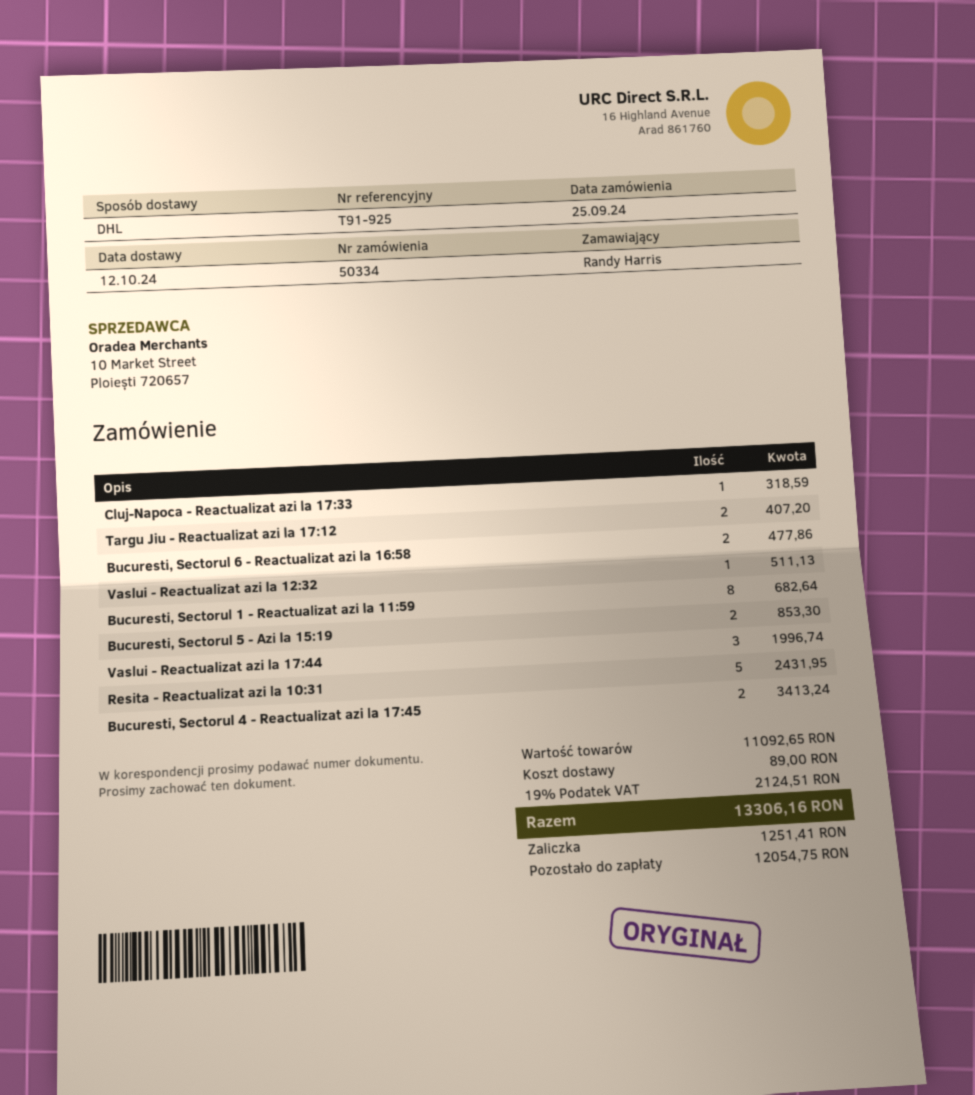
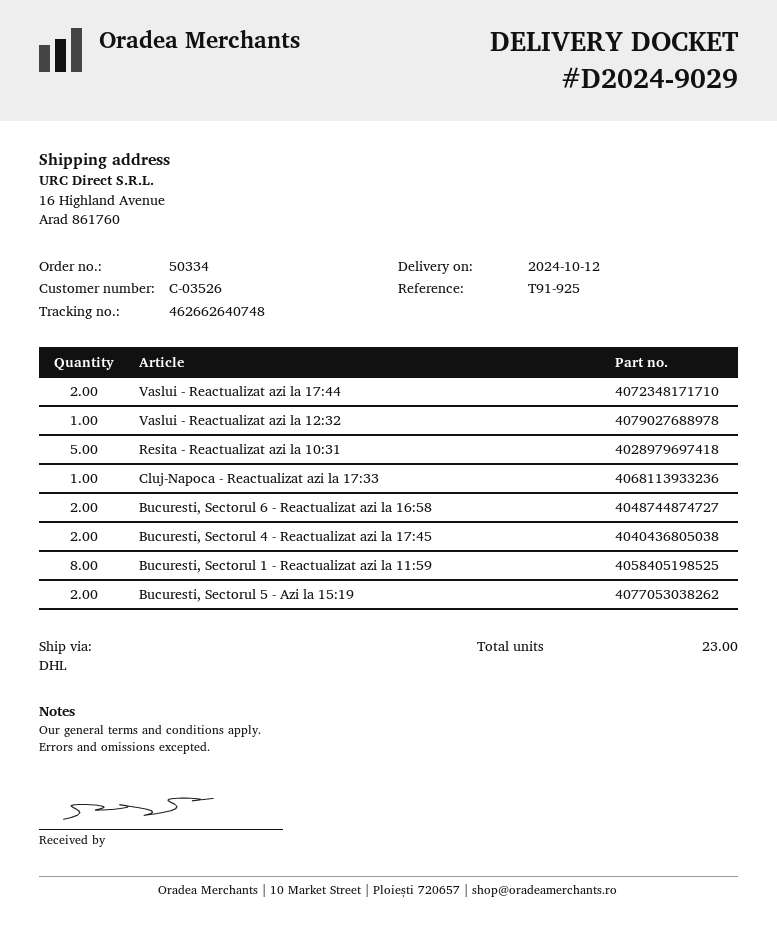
Targu Jiu - Reactualizat azi la 17:12: 2 -> none
Vaslui - Reactualizat azi la 17:44: 3 -> 2

